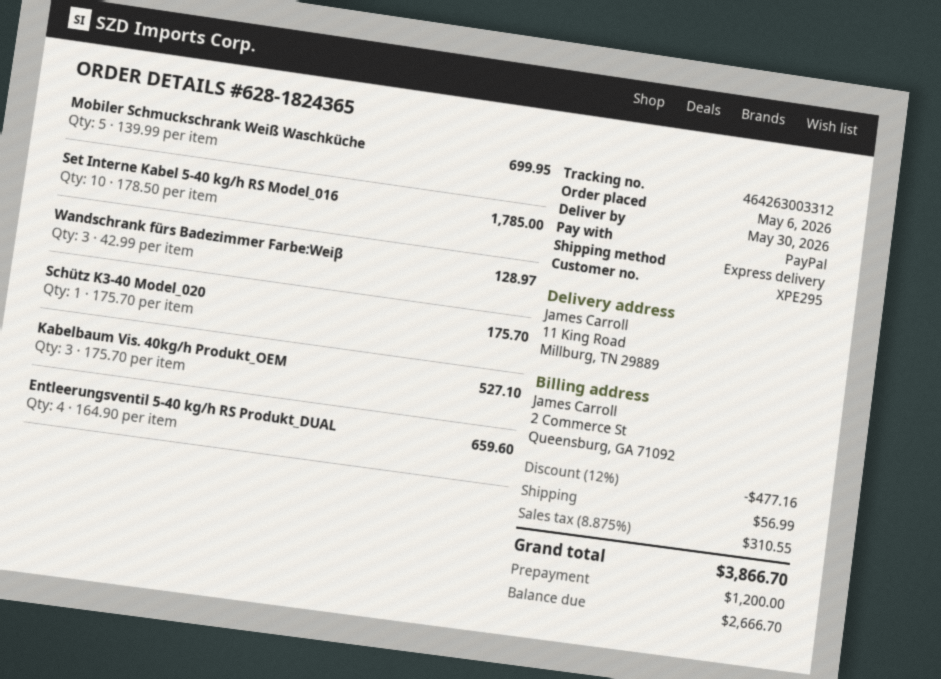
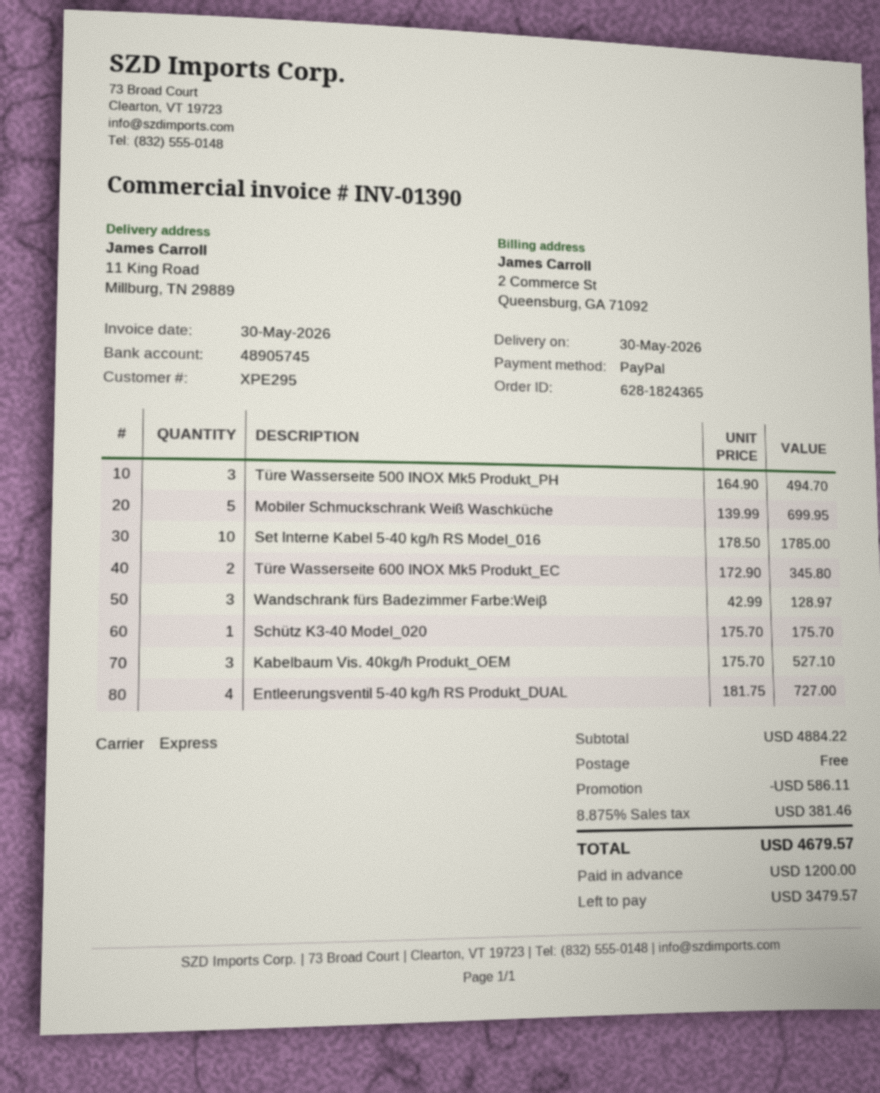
Entleerungsventil 5-40 kg/h RS Produkt_DUAL: 4 x 164.90 = 659.60 -> 4 x 181.75 = 727.00
Türe Wasserseite 500 INOX Mk5 Produkt_PH: none -> 3 x 164.90 = 494.70
Türe Wasserseite 600 INOX Mk5 Produkt_EC: none -> 2 x 172.90 = 345.80
discount: 477.16 -> 586.11
shipping: 56.99 -> 0.00
tax: 8.875% = 310.55 -> 8.875% = 381.46
total: 3866.70 -> 4679.57
balance: 2666.70 -> 3479.57

